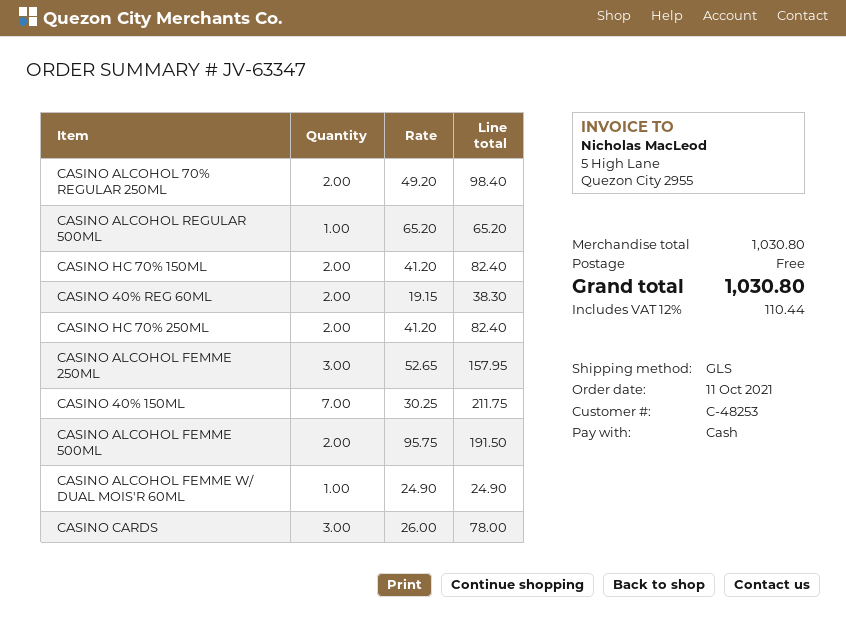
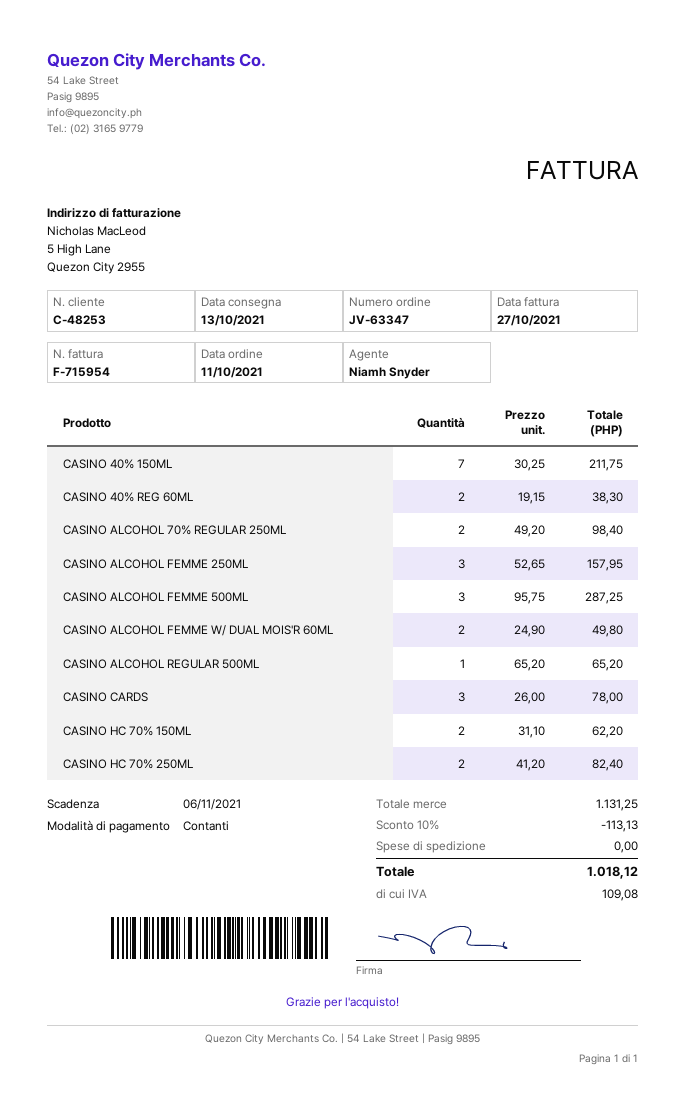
CASINO HC 70% 150ML: 2 x 41.20 = 82.40 -> 2 x 31.10 = 62.20
CASINO ALCOHOL FEMME 500ML: 2 x 95.75 = 191.50 -> 3 x 95.75 = 287.25
CASINO ALCOHOL FEMME W/ DUAL MOIS'R 60ML: 1 x 24.90 = 24.90 -> 2 x 24.90 = 49.80
subtotal: 1030.80 -> 1131.25
discount: none -> 10% = 113.13
tax: 110.44 -> 109.08
total: 1030.80 -> 1018.12

